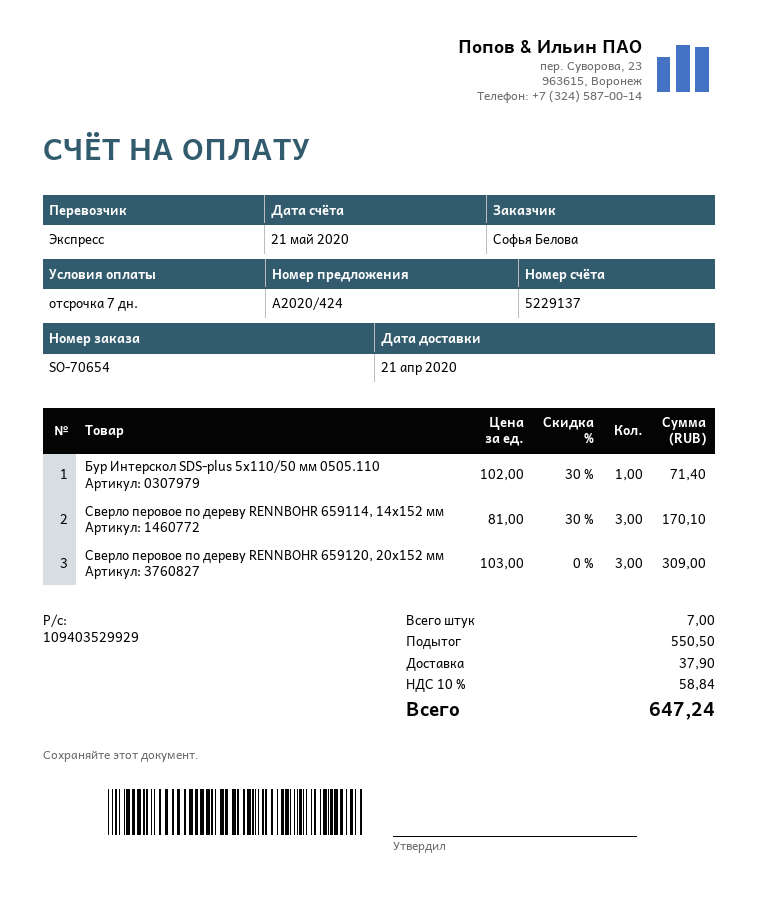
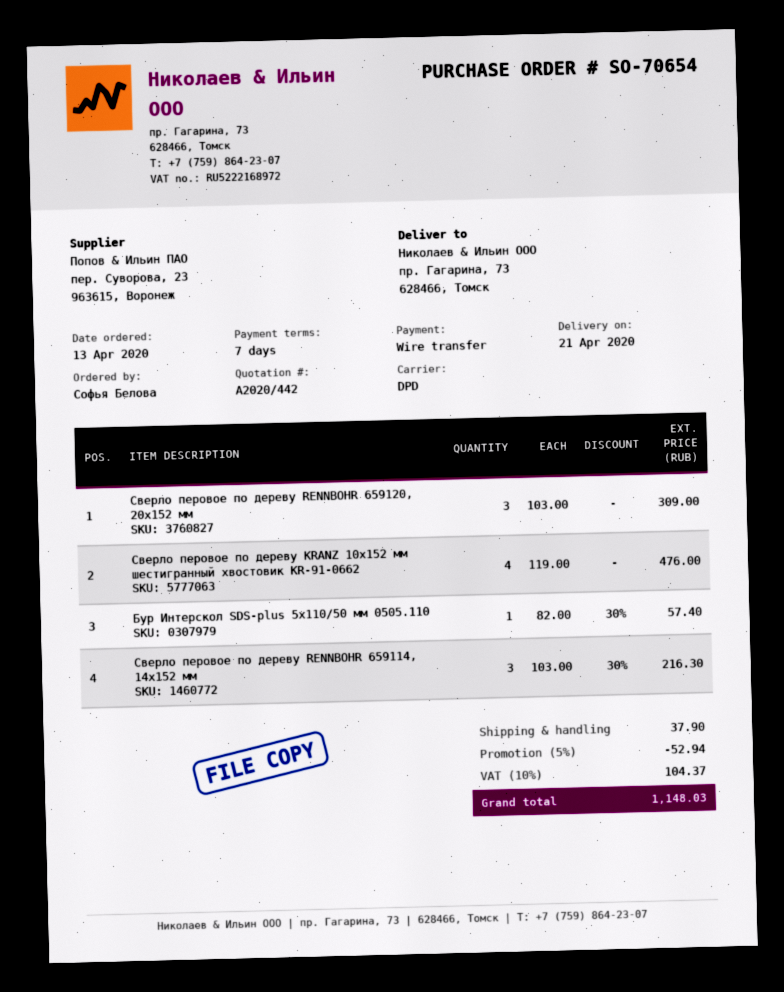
quote number: A2020/424 -> A2020/442
shipping method: express -> DPD
Бур Интерскол SDS-plus 5x110/50 мм 0505.110: 1 x 102.00 - 30% = 71.40 -> 1 x 82.00 - 30% = 57.40
Сверло перовое по дереву RENNBOHR 659114, 14х152 мм: 3 x 81.00 - 30% = 170.10 -> 3 x 103.00 - 30% = 216.30
Сверло перовое по дереву KRANZ 10x152 мм шестигранный хвостовик KR-91-0662: none -> 4 x 119.00 = 476.00
discount: none -> 5% = 52.94
tax: 10% = 58.84 -> 10% = 104.37
total: 647.24 -> 1148.03

